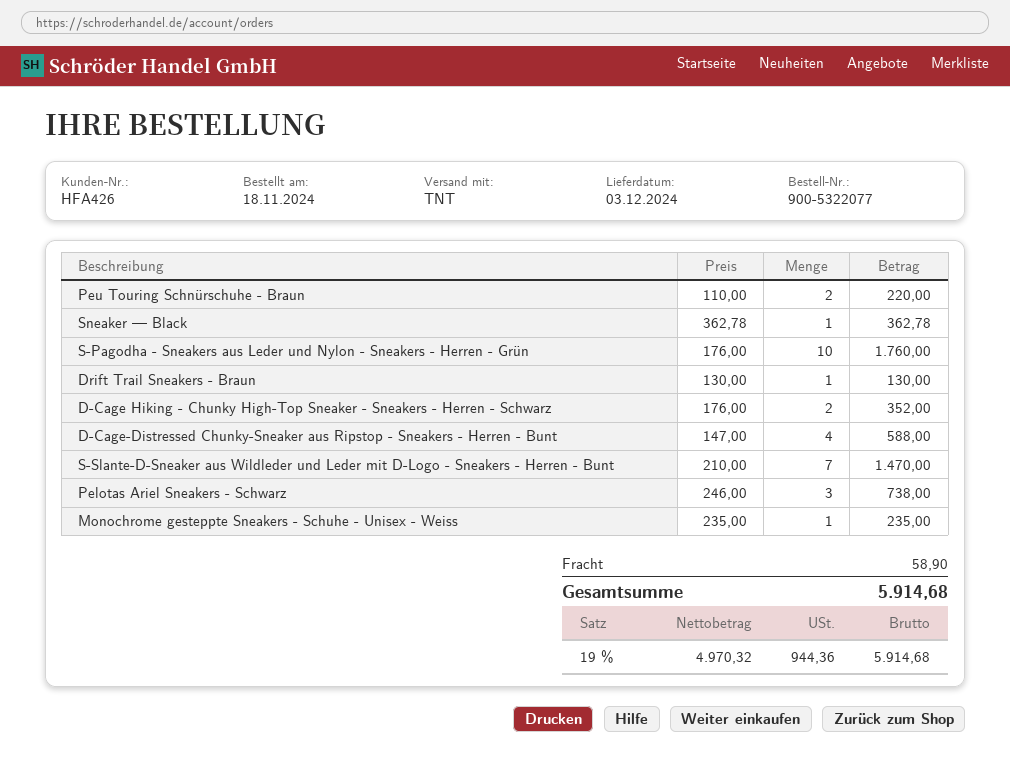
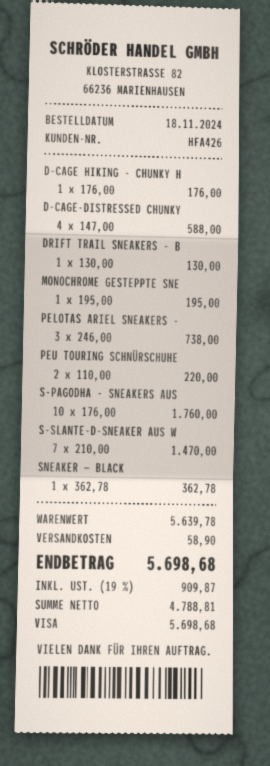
D-Cage Hiking - Chunky High‑Top Sneaker - Sneakers - Herren - Schwarz: 2 x 176.00 = 352.00 -> 1 x 176.00 = 176.00
Monochrome gesteppte Sneakers - Schuhe - Unisex - Weiss: 1 x 235.00 = 235.00 -> 1 x 195.00 = 195.00
net: 4970.32 -> 4788.81
tax: 19% = 944.36 -> 19% = 909.87
total: 5914.68 -> 5698.68

